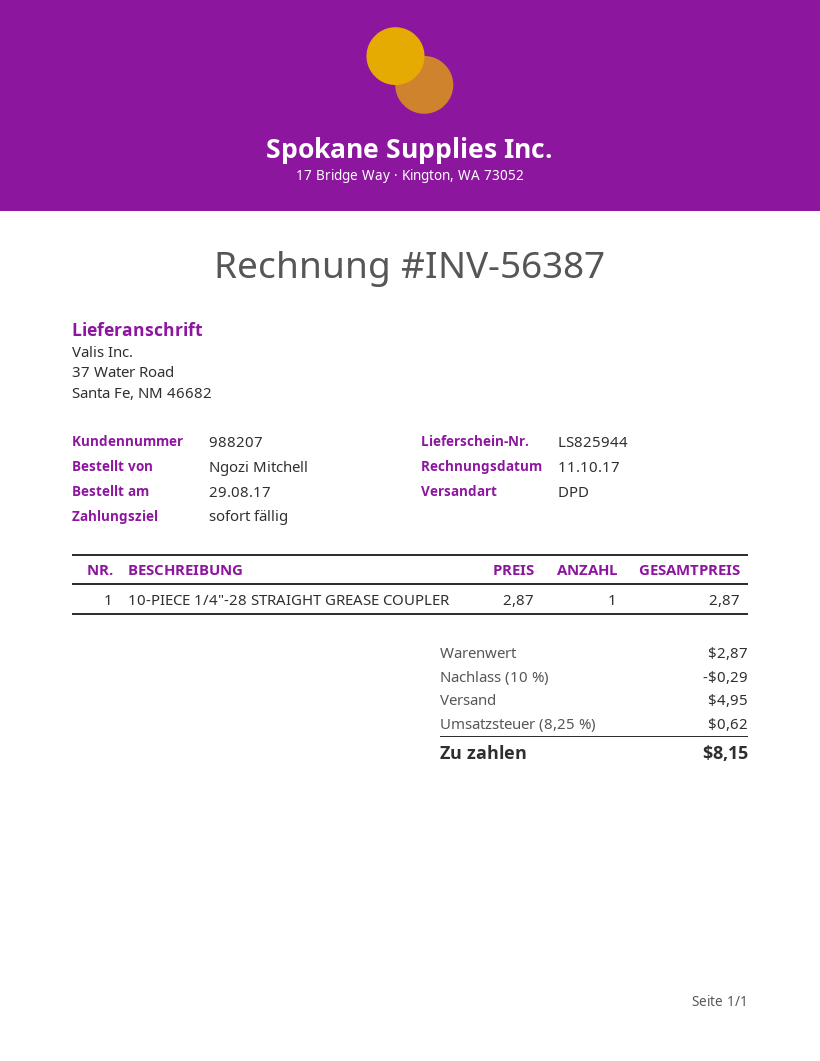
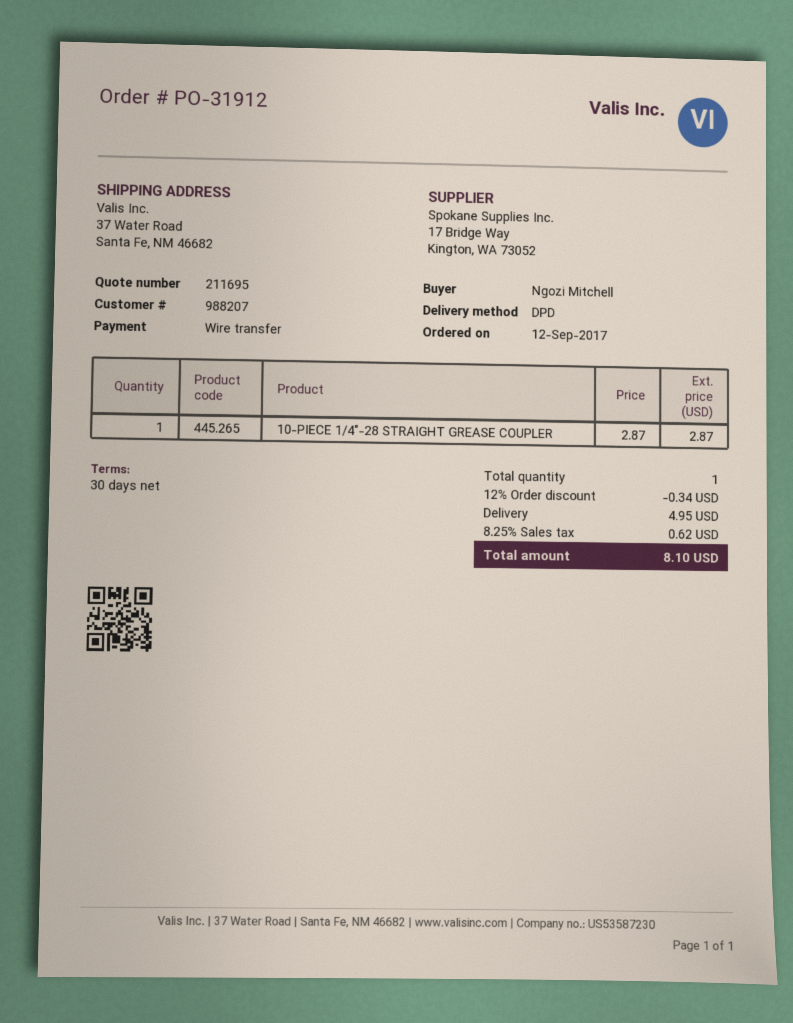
order date: 2017-08-29 -> 2017-09-12
payment terms: on receipt -> 30 days
discount: 10% = 0.29 -> 12% = 0.34
total: 8.15 -> 8.10

